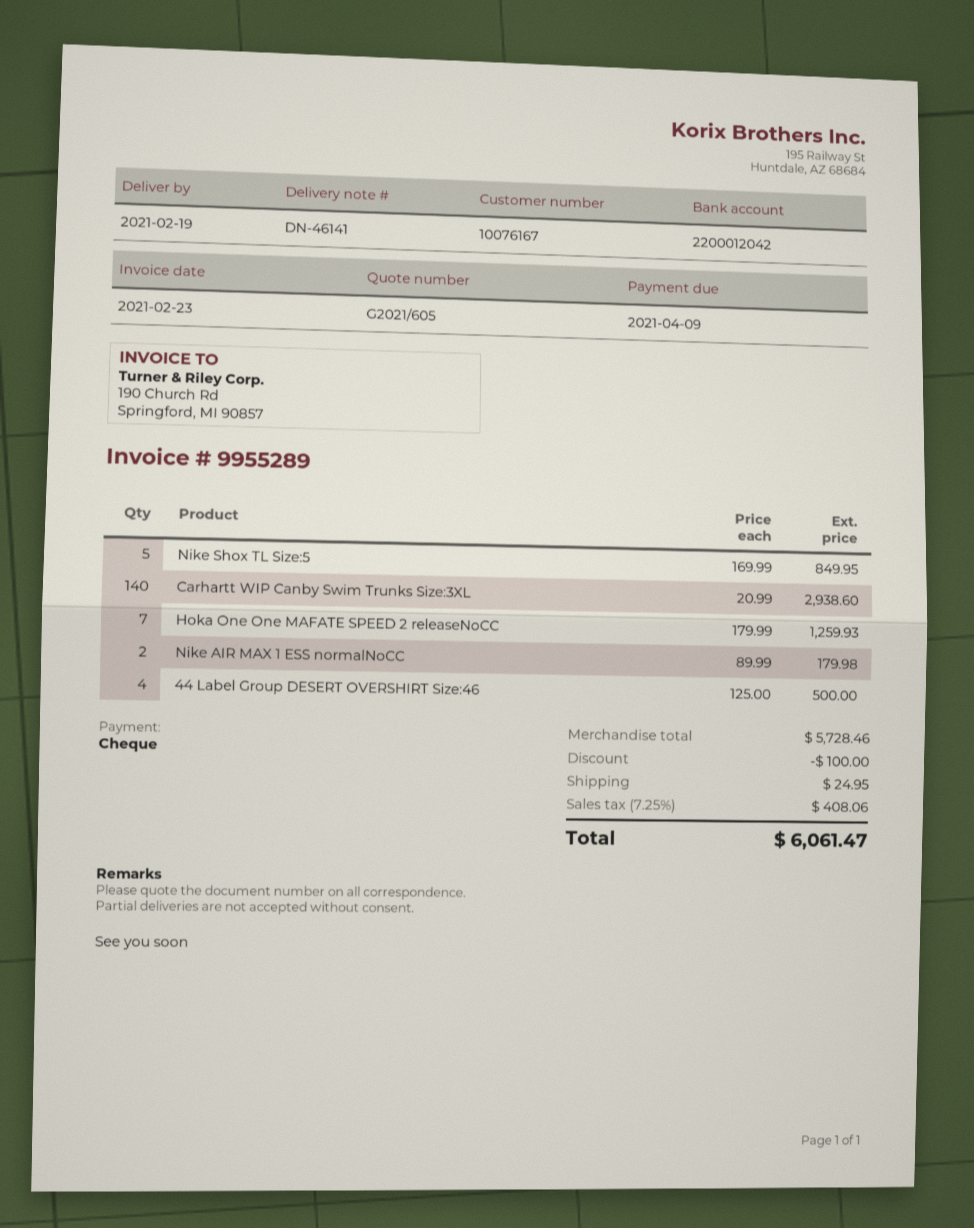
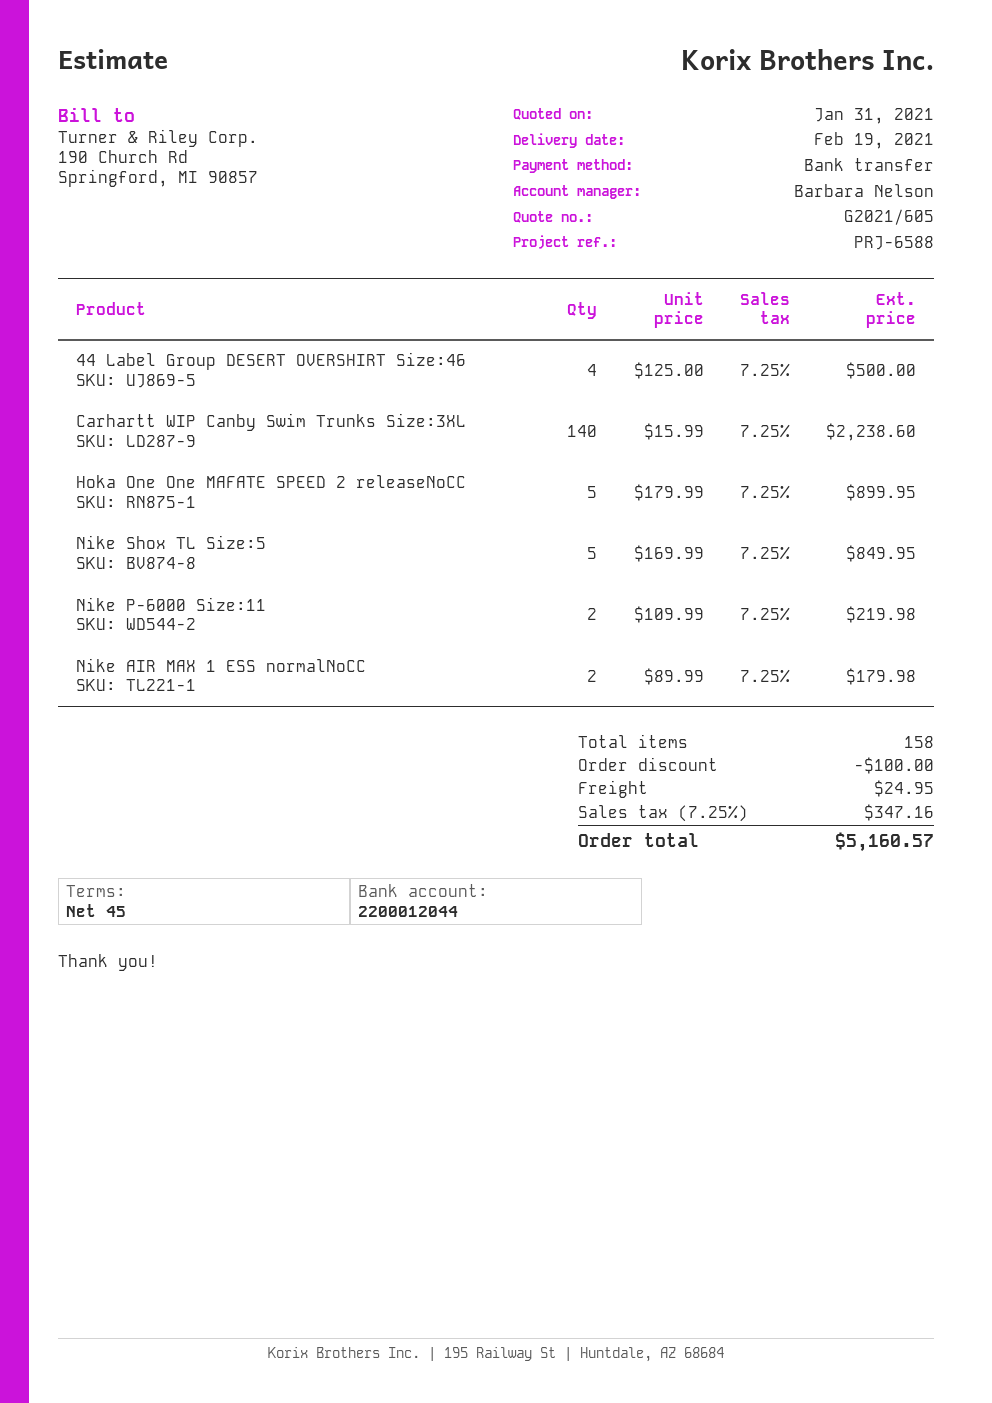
payment method: cheque -> bank transfer
bank account: 2200012042 -> 2200012044
Carhartt WIP Canby Swim Trunks Size:3XL: 140 x 20.99 = 2938.60 -> 140 x 15.99 = 2238.60
Hoka One One MAFATE SPEED 2 releaseNoCC: 7 x 179.99 = 1259.93 -> 5 x 179.99 = 899.95
Nike P-6000 Size:11: none -> 2 x 109.99 = 219.98
tax: 7.25% = 408.06 -> 7.25% = 347.16
total: 6061.47 -> 5160.57

